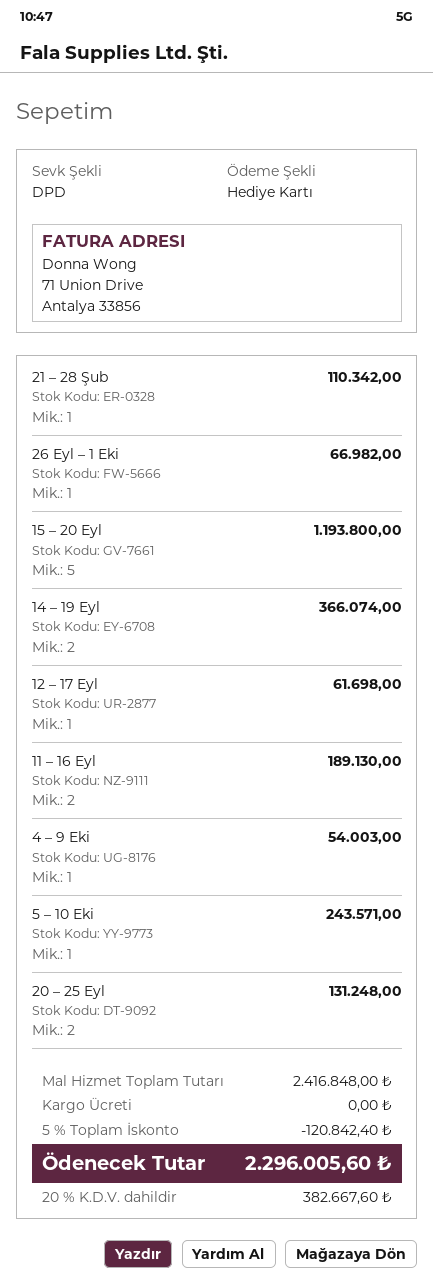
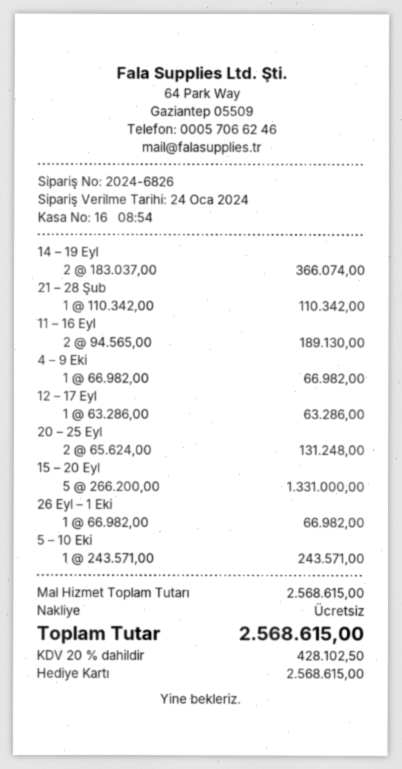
15 – 20 Eyl: 5 for 1193800.00 -> 5 for 1331000.00
12 – 17 Eyl: 1 for 61698.00 -> 1 for 63286.00
4 – 9 Eki: 1 for 54003.00 -> 1 for 66982.00
subtotal: 2416848.00 -> 2568615.00
discount: 5% = 120842.40 -> none
tax: 20% = 382667.60 -> 20% = 428102.50
total: 2296005.60 -> 2568615.00

